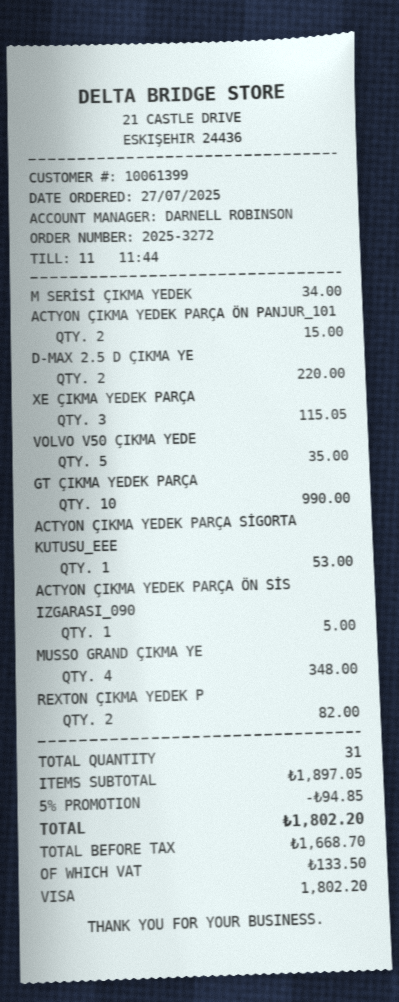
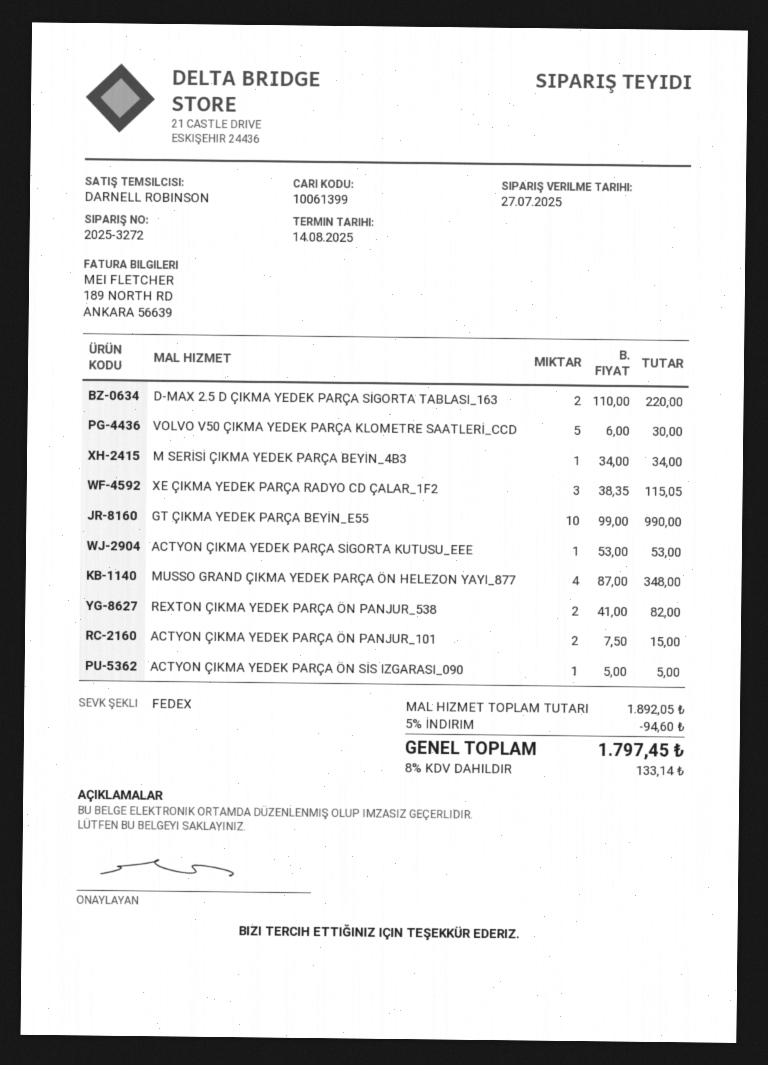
VOLVO V50 ÇIKMA YEDE: 5 for 35.00 -> 5 for 30.00
subtotal: 1897.05 -> 1892.05
discount: 5% = 94.85 -> 5% = 94.60
tax: 133.50 -> 133.14
total: 1802.20 -> 1797.45

